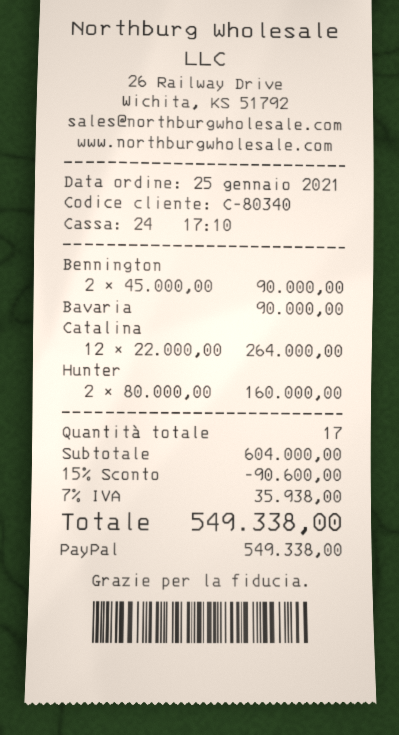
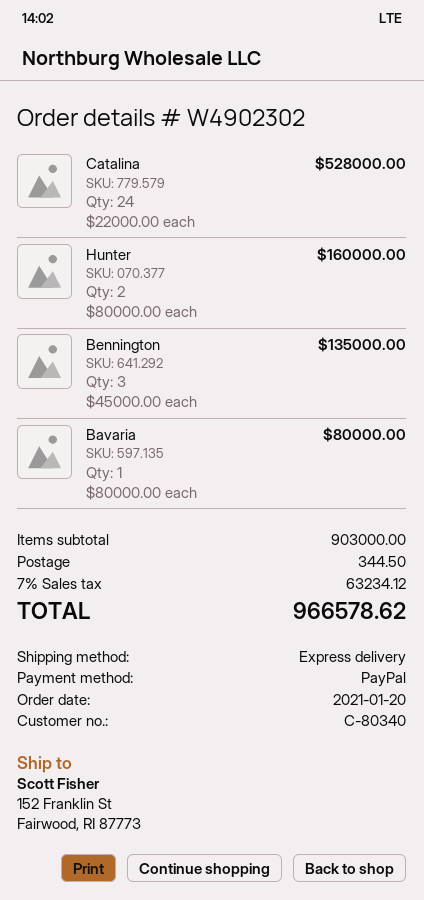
order date: 2021-01-25 -> 2021-01-20
Bennington: 2 x 45000.00 = 90000.00 -> 3 x 45000.00 = 135000.00
Bavaria: 1 x 90000.00 = 90000.00 -> 1 x 80000.00 = 80000.00
Catalina: 12 x 22000.00 = 264000.00 -> 24 x 22000.00 = 528000.00
subtotal: 604000.00 -> 903000.00
discount: 15% = 90600.00 -> none
shipping: none -> 344.50
tax: 7% = 35938.00 -> 7% = 63234.12
total: 549338.00 -> 966578.62

